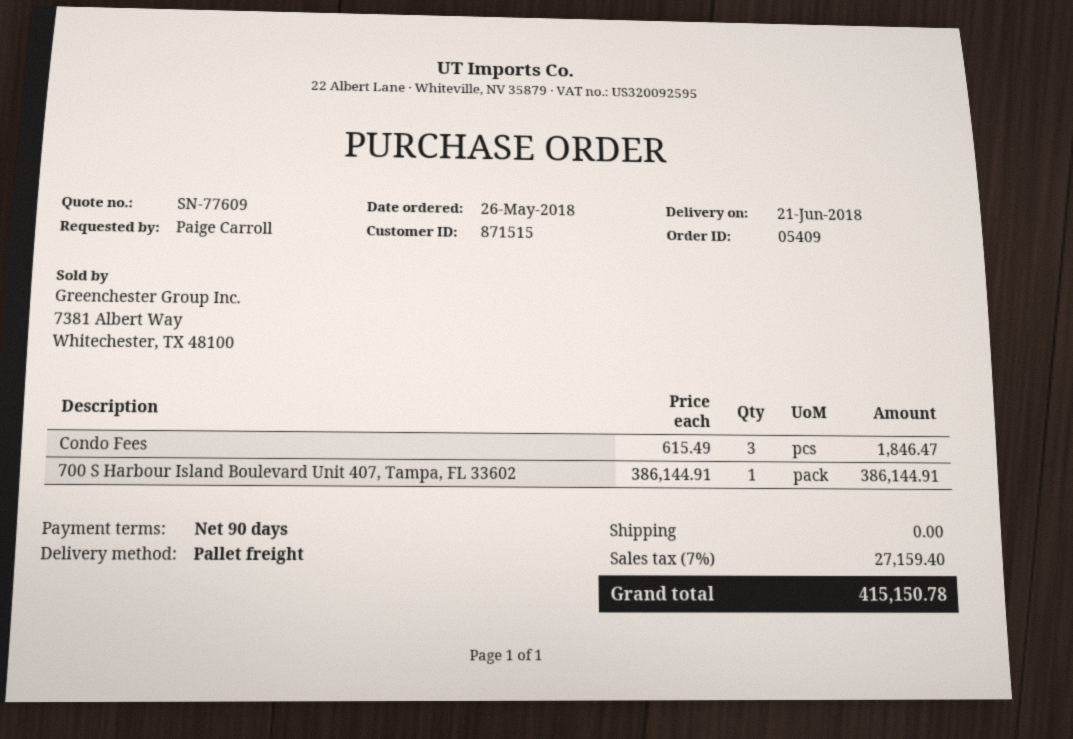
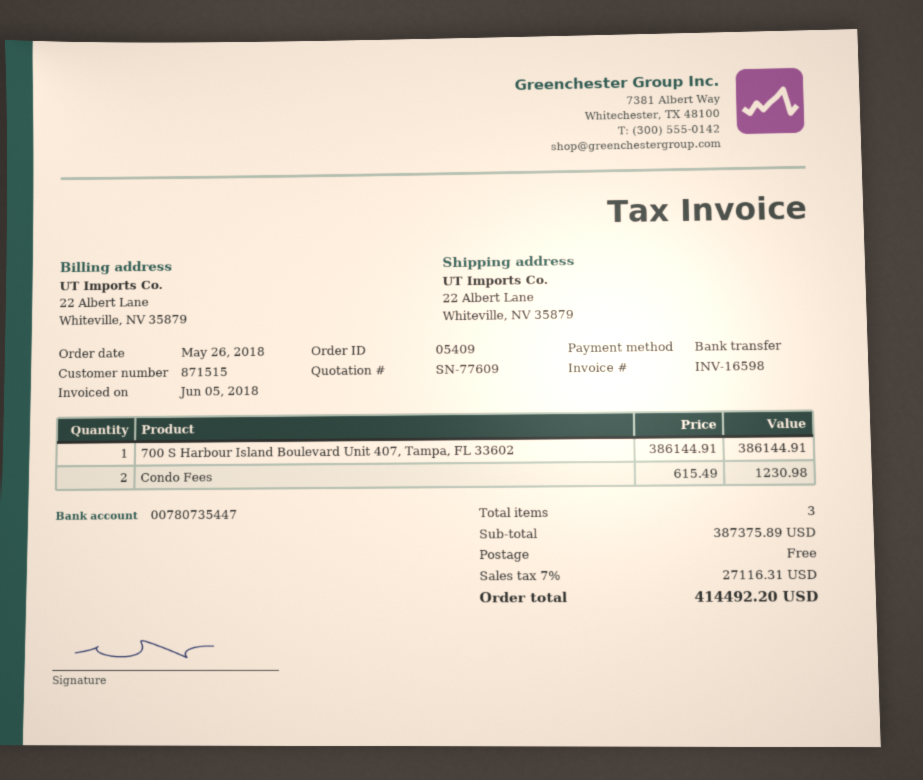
Condo Fees: 3 x 615.49 = 1846.47 -> 2 x 615.49 = 1230.98
tax: 7% = 27159.40 -> 7% = 27116.31
total: 415150.78 -> 414492.20

